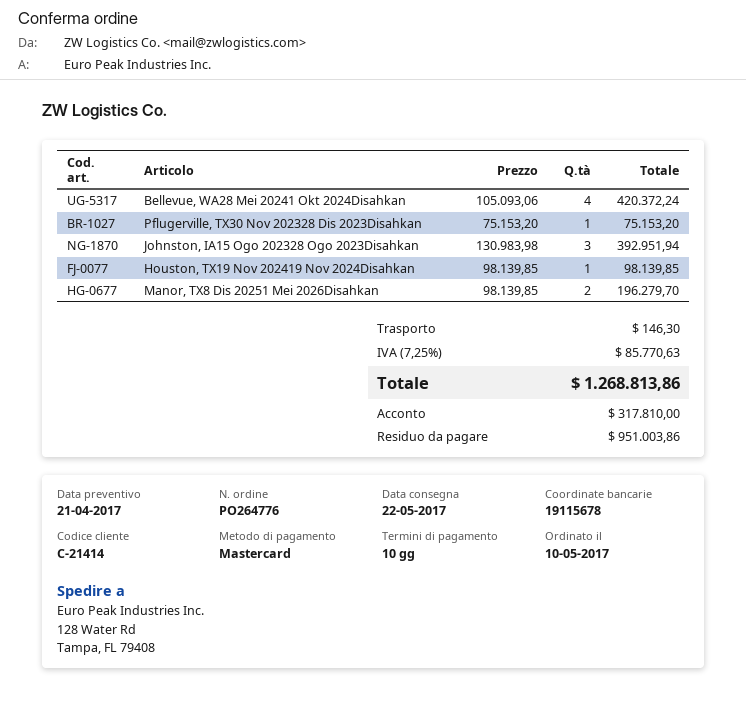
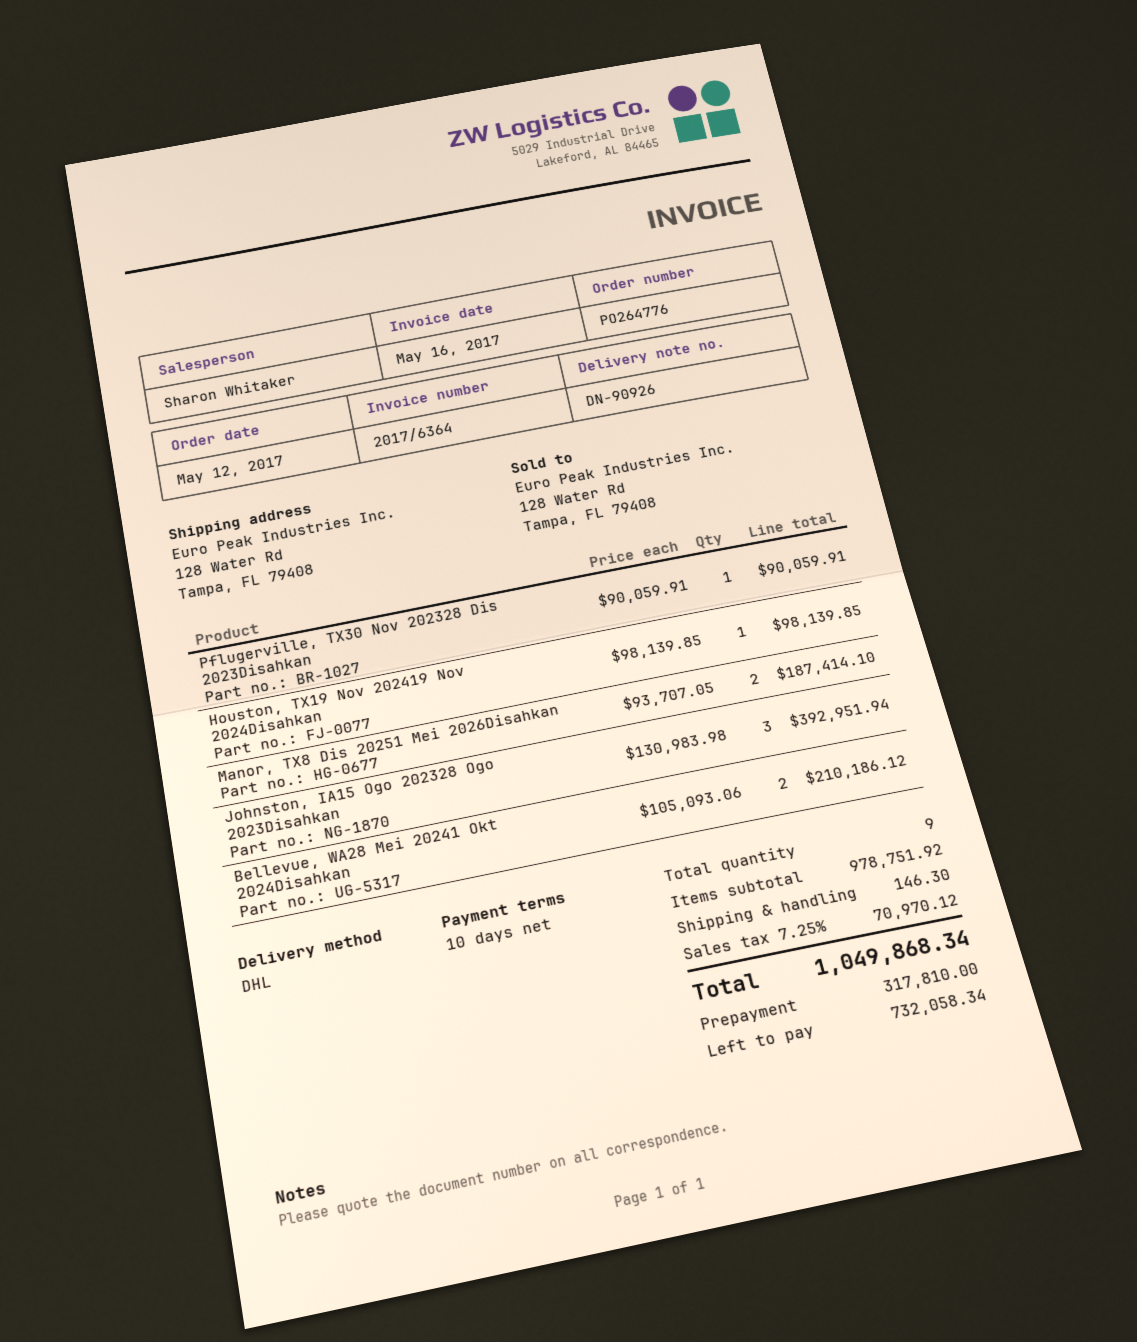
order date: 2017-05-10 -> 2017-05-12
Bellevue, WA28 Mei 20241 Okt 2024Disahkan: 4 x 105093.06 = 420372.24 -> 2 x 105093.06 = 210186.12
Pflugerville, TX30 Nov 202328 Dis 2023Disahkan: 1 x 75153.20 = 75153.20 -> 1 x 90059.91 = 90059.91
Manor, TX8 Dis 20251 Mei 2026Disahkan: 2 x 98139.85 = 196279.70 -> 2 x 93707.05 = 187414.10
tax: 7.25% = 85770.63 -> 7.25% = 70970.12
total: 1268813.86 -> 1049868.34
balance: 951003.86 -> 732058.34

